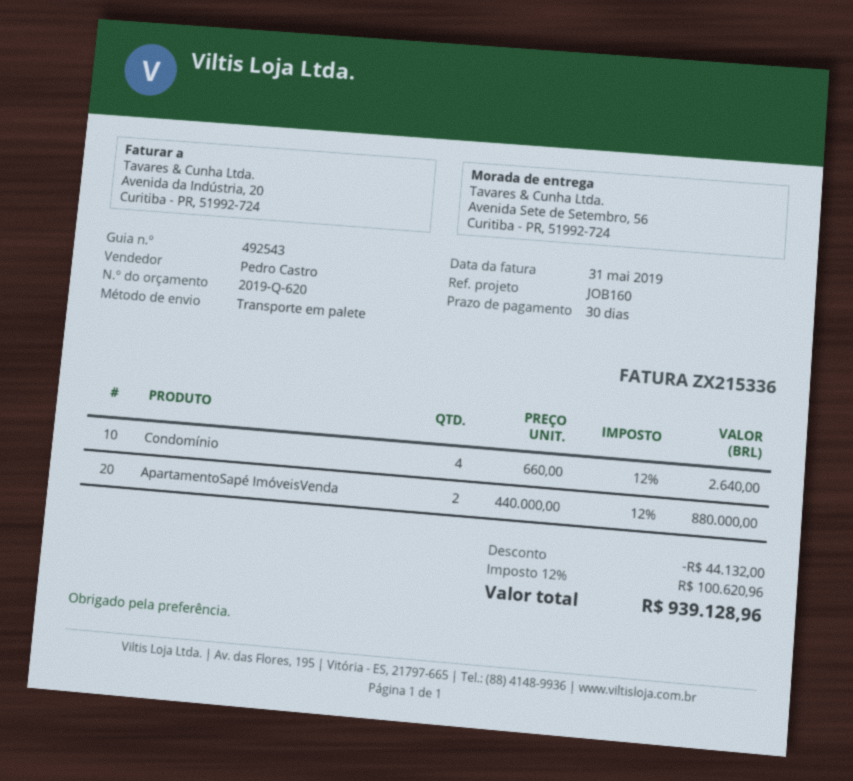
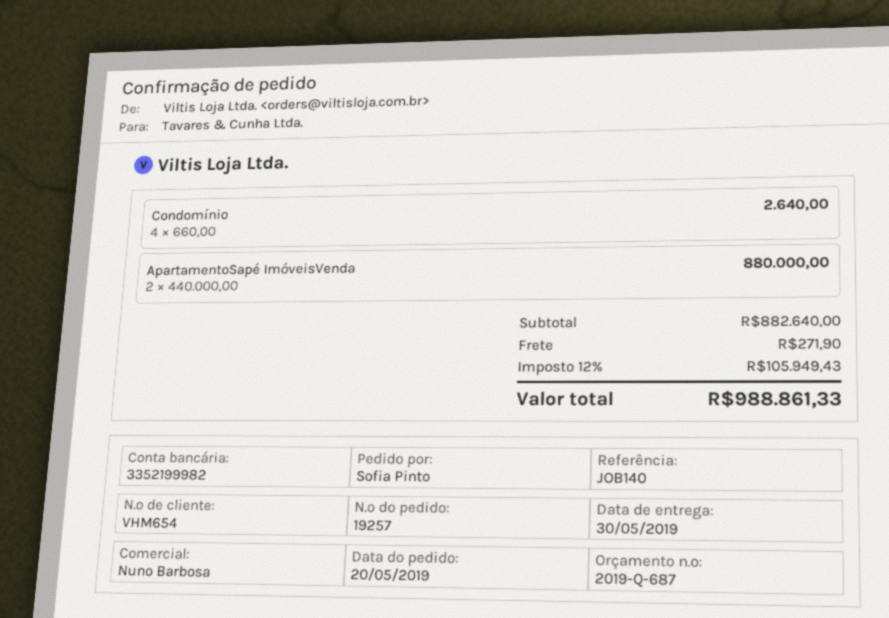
quote number: 2019-Q-620 -> 2019-Q-687
reference: JOB160 -> JOB140
sales rep: Pedro Castro -> Nuno Barbosa
discount: 44132.00 -> none
shipping: none -> 271.90
tax: 12% = 100620.96 -> 12% = 105949.43
total: 939128.96 -> 988861.33

